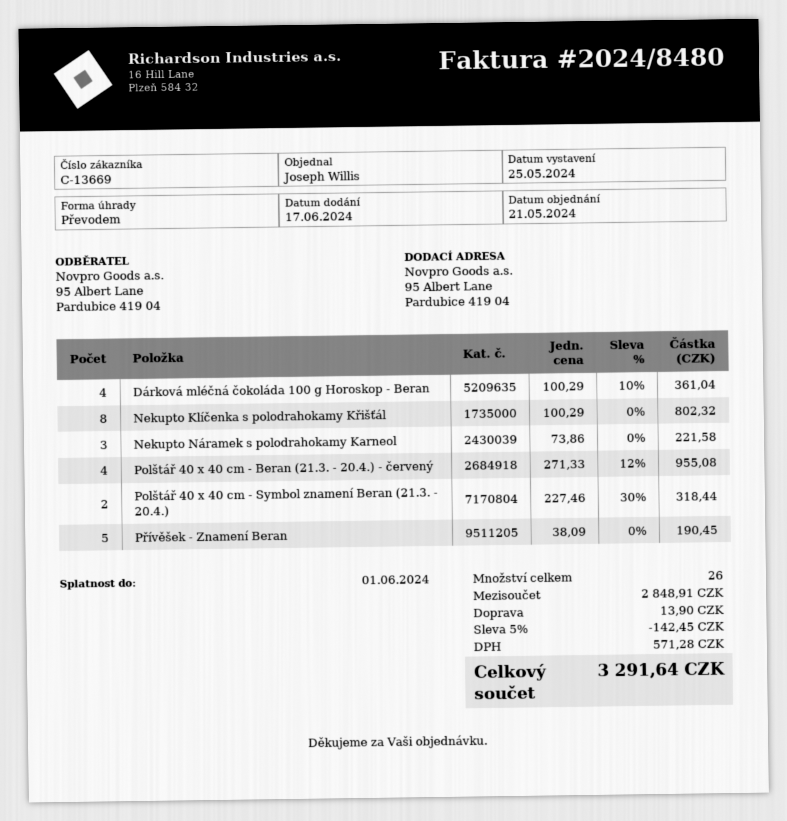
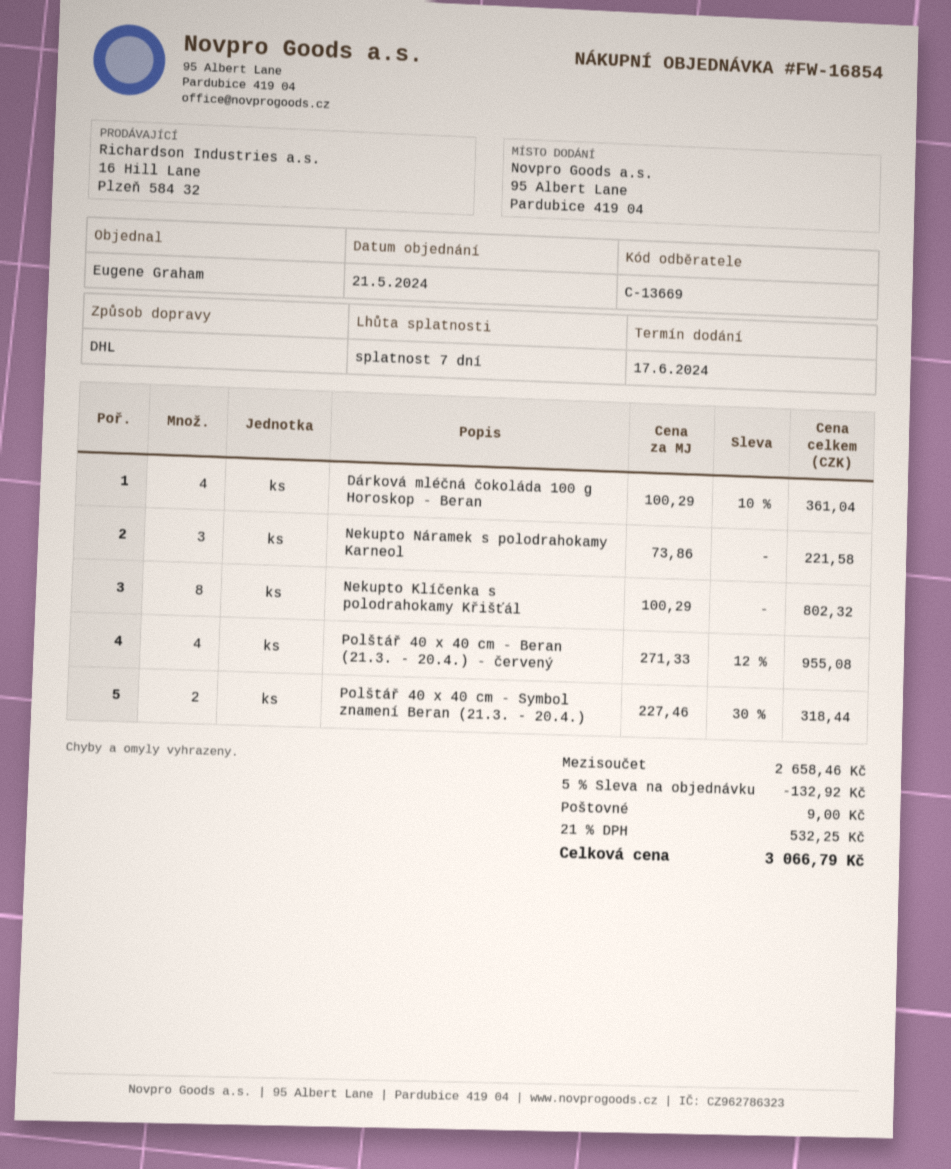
ordered by: Joseph Willis -> Eugene Graham
Přívěšek - Znamení Beran: 5 x 38.09 = 190.45 -> none
subtotal: 2848.91 -> 2658.46
discount: 5% = 142.45 -> 5% = 132.92
shipping: 13.90 -> 9.00
tax: 571.28 -> 532.25
total: 3291.64 -> 3066.79

